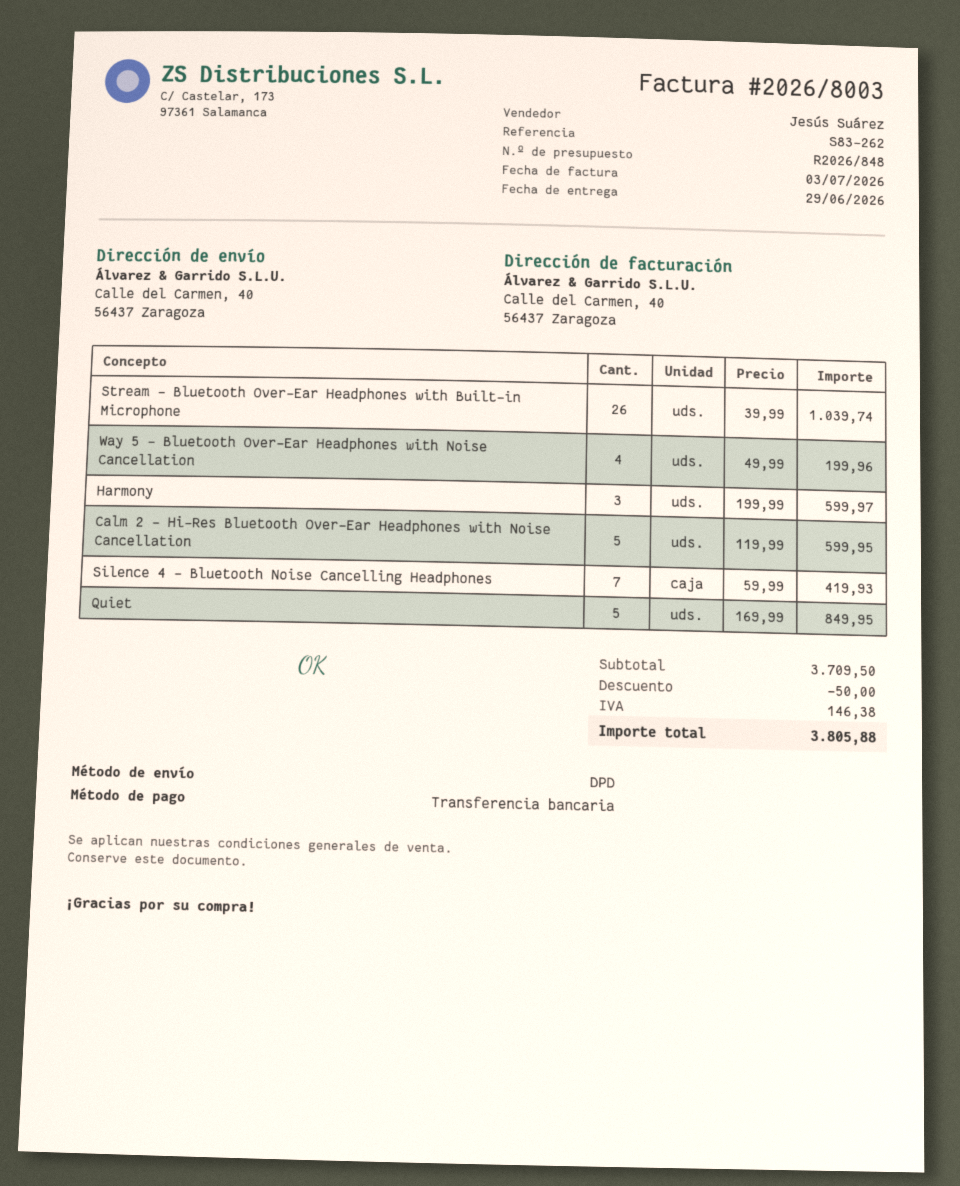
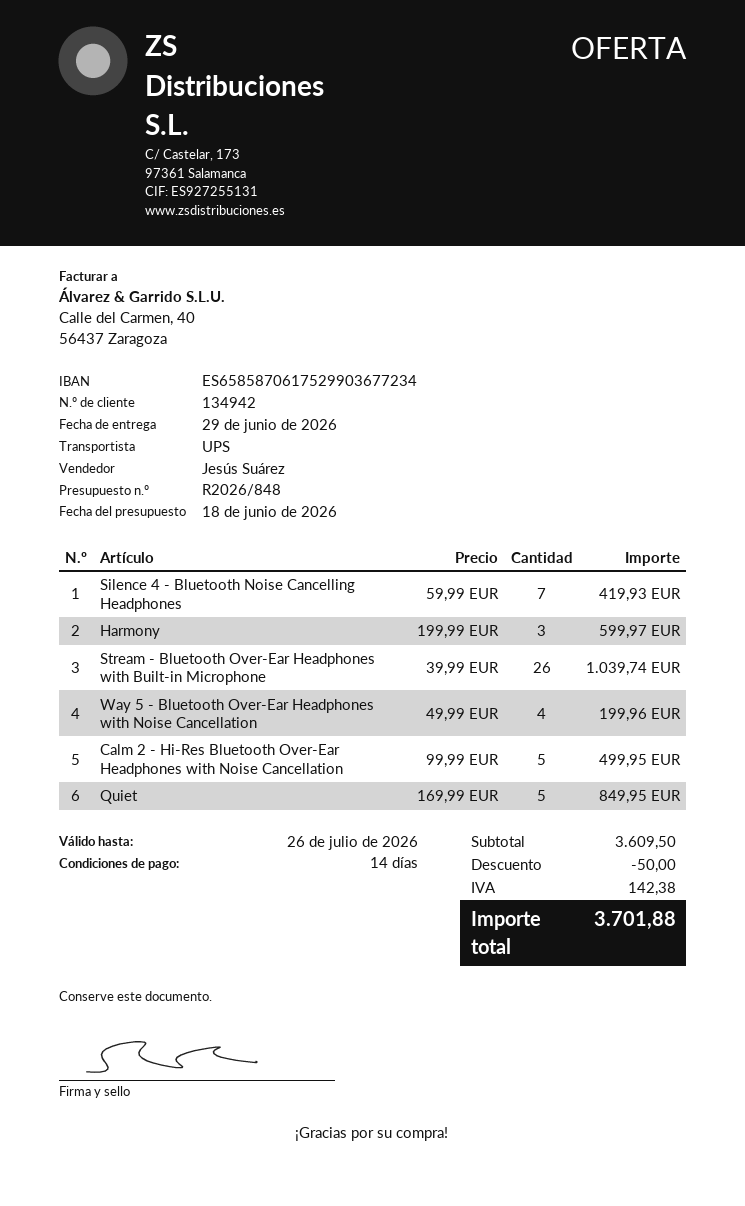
shipping method: DPD -> UPS
Calm 2 - Hi-Res Bluetooth Over-Ear Headphones with Noise Cancellation: 5 x 119.99 = 599.95 -> 5 x 99.99 = 499.95
subtotal: 3709.50 -> 3609.50
tax: 146.38 -> 142.38
total: 3805.88 -> 3701.88

